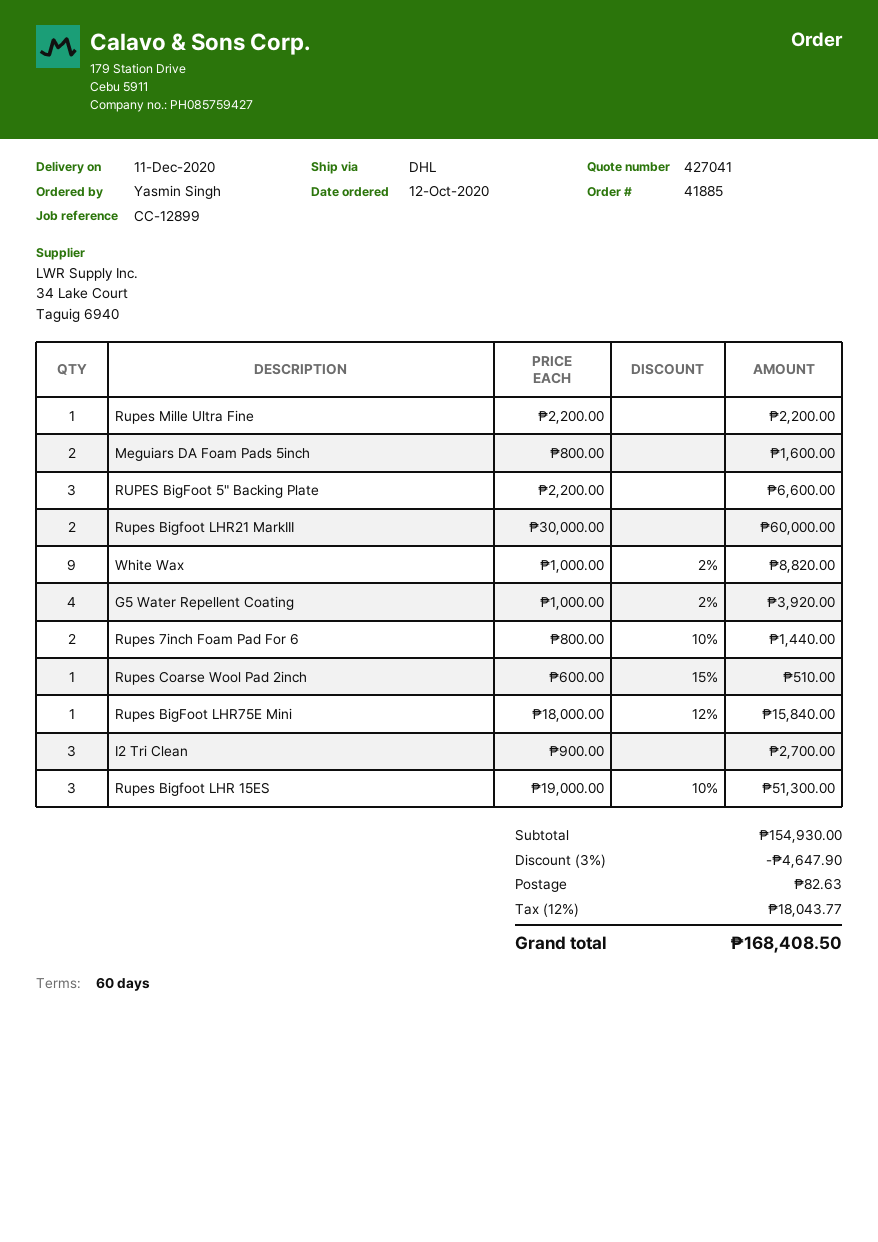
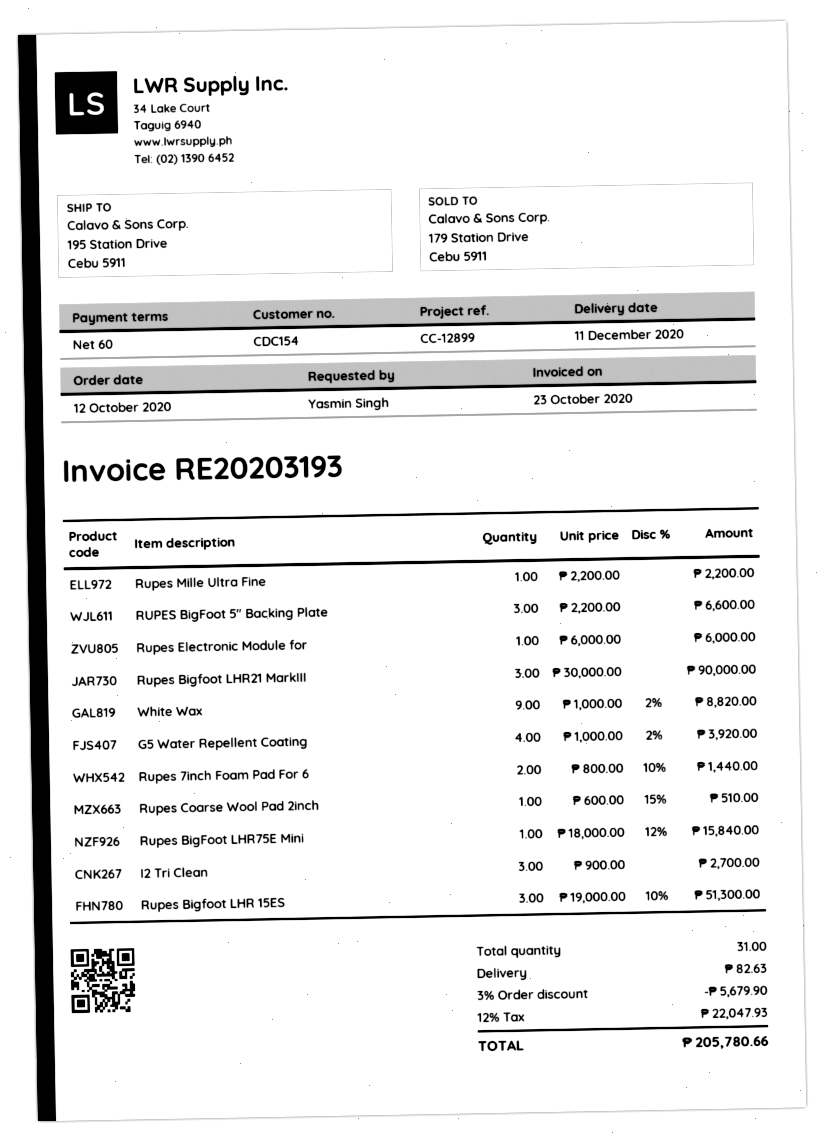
Meguiars DA Foam Pads 5inch: 2 x 800.00 = 1600.00 -> none
Rupes Bigfoot LHR21 MarkIII: 2 x 30000.00 = 60000.00 -> 3 x 30000.00 = 90000.00
Rupes Electronic Module for: none -> 1 x 6000.00 = 6000.00
discount: 3% = 4647.90 -> 3% = 5679.90
tax: 12% = 18043.77 -> 12% = 22047.93
total: 168408.50 -> 205780.66

